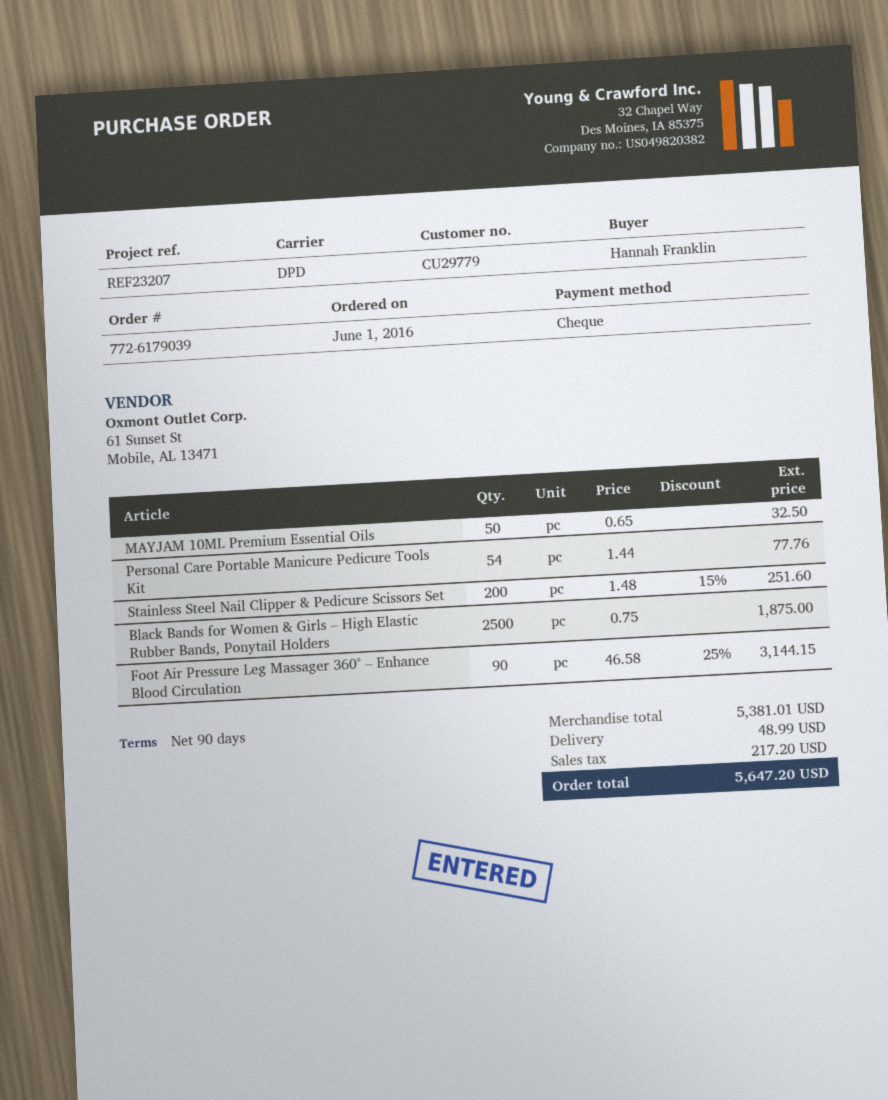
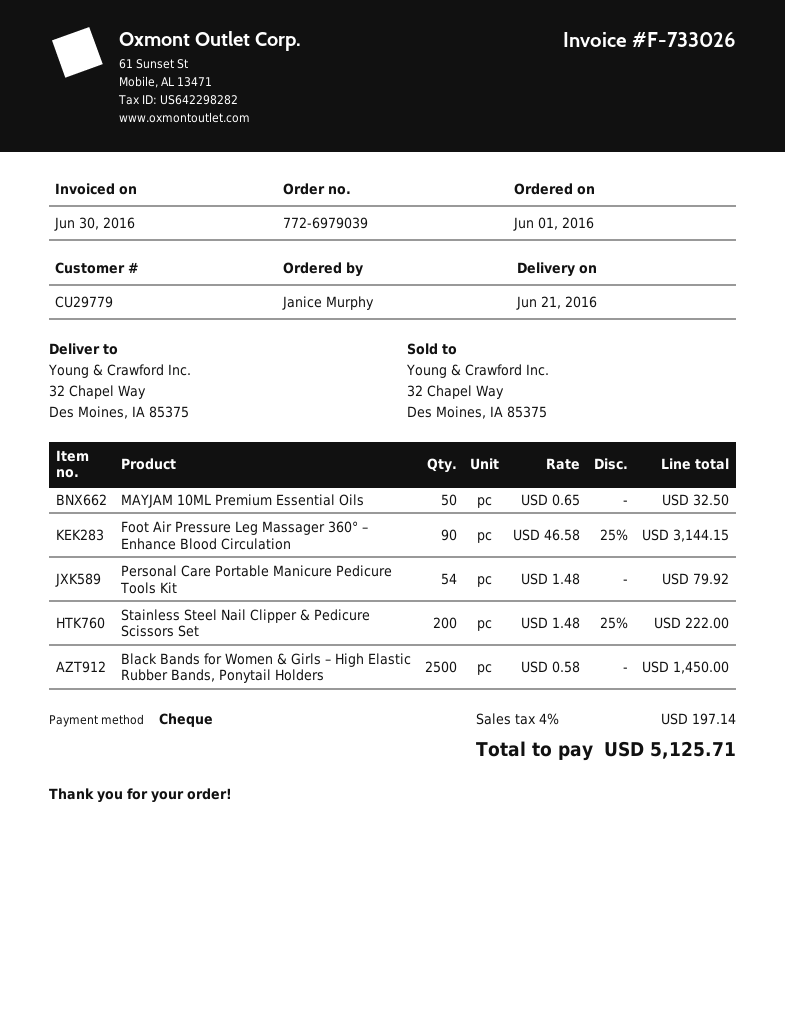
order number: 772-6179039 -> 772-6979039
ordered by: Hannah Franklin -> Janice Murphy
Personal Care Portable Manicure Pedicure Tools Kit: 54 x 1.44 = 77.76 -> 54 x 1.48 = 79.92
Stainless Steel Nail Clipper & Pedicure Scissors Set: 200 x 1.48 - 15% = 251.60 -> 200 x 1.48 - 25% = 222.00
Black Bands for Women & Girls – High Elastic Rubber Bands, Ponytail Holders: 2500 x 0.75 = 1875.00 -> 2500 x 0.58 = 1450.00
shipping: 48.99 -> none
tax: 217.20 -> 197.14
total: 5647.20 -> 5125.71

